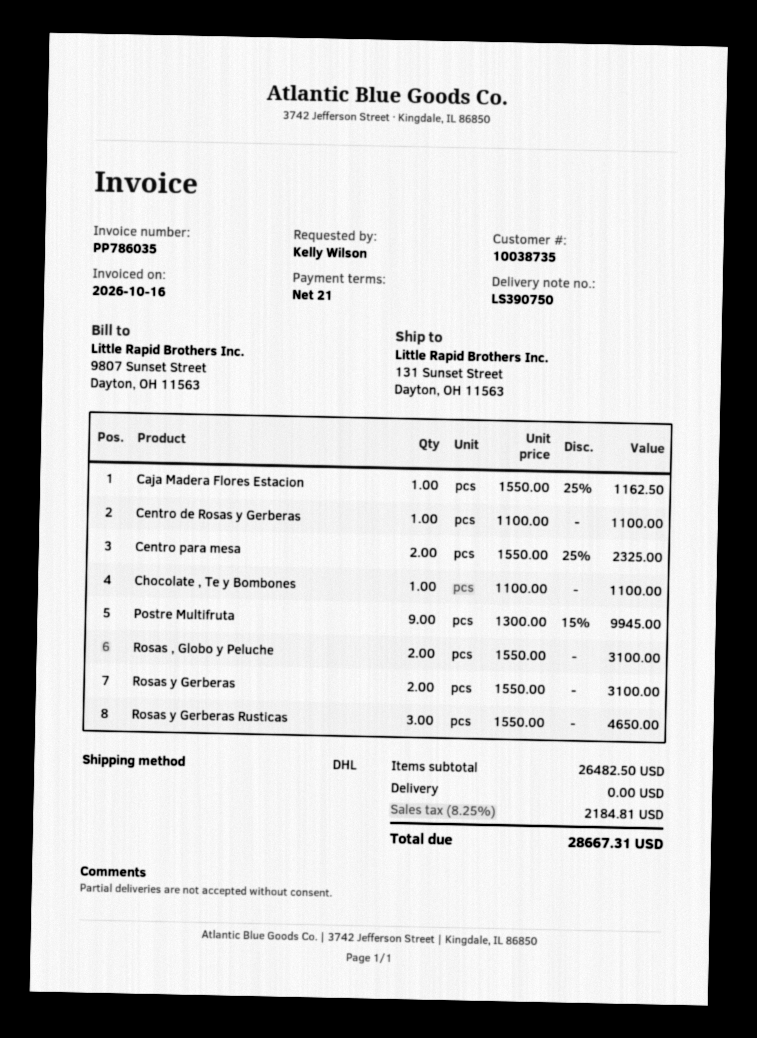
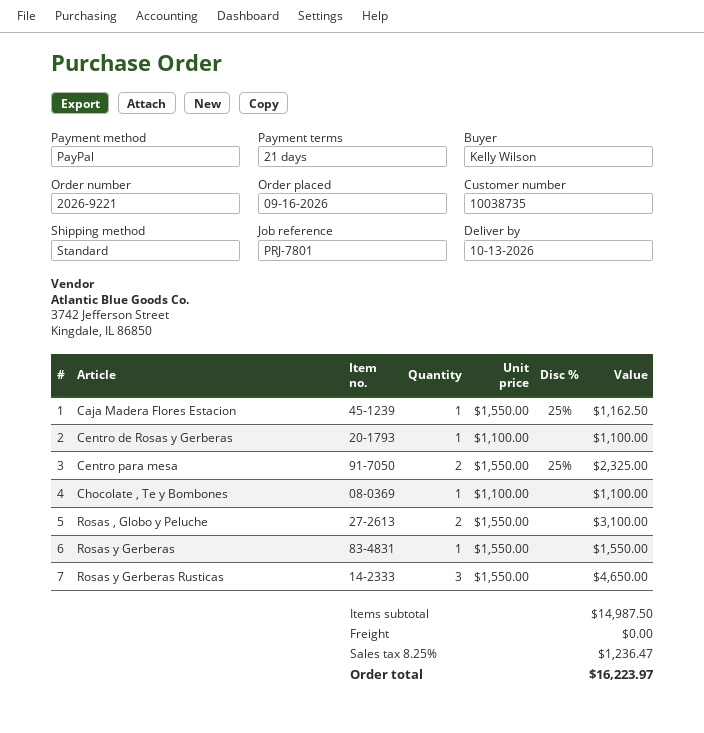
shipping method: DHL -> standard
Postre Multifruta: 9 x 1300.00 - 15% = 9945.00 -> none
Rosas y Gerberas: 2 x 1550.00 = 3100.00 -> 1 x 1550.00 = 1550.00
subtotal: 26482.50 -> 14987.50
tax: 8.25% = 2184.81 -> 8.25% = 1236.47
total: 28667.31 -> 16223.97

